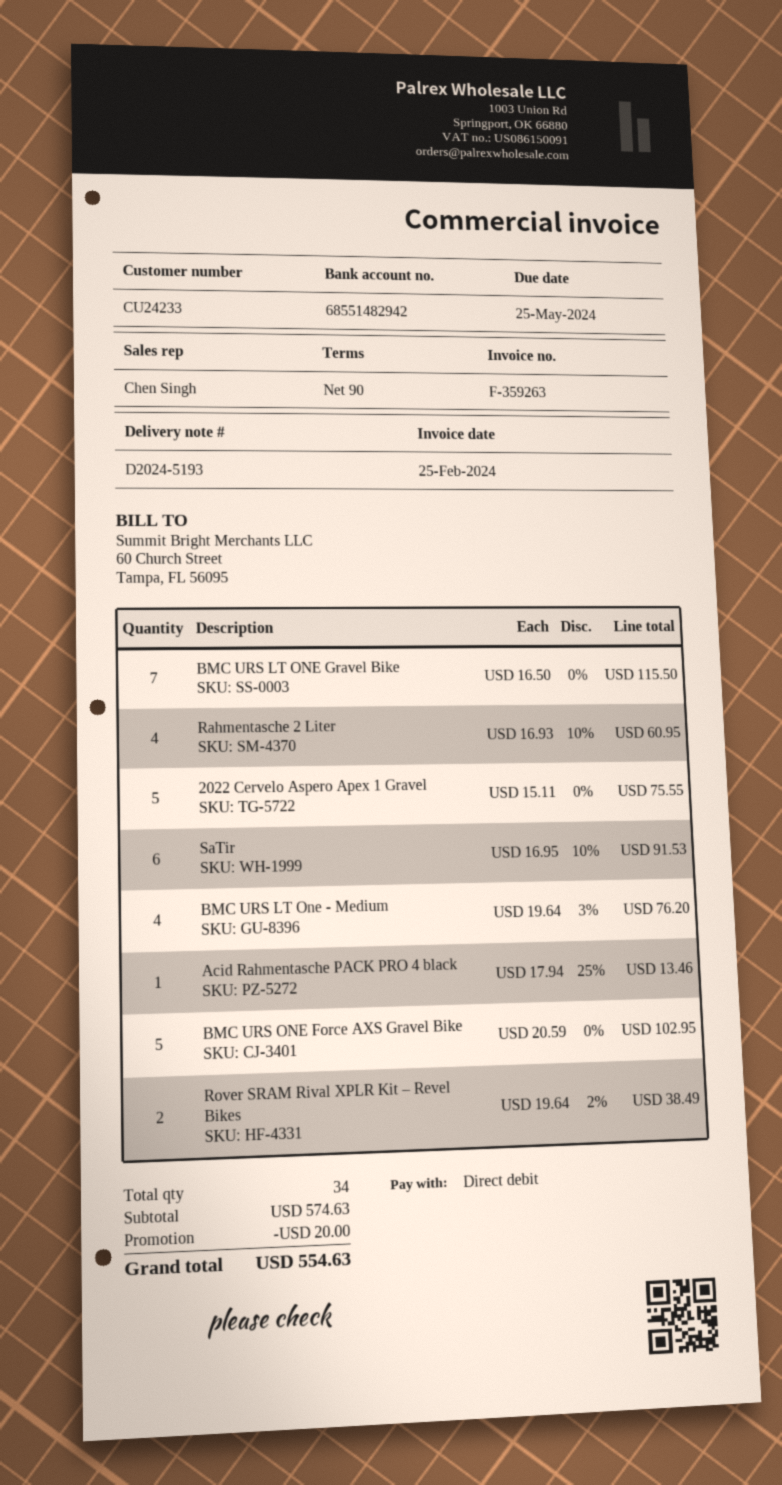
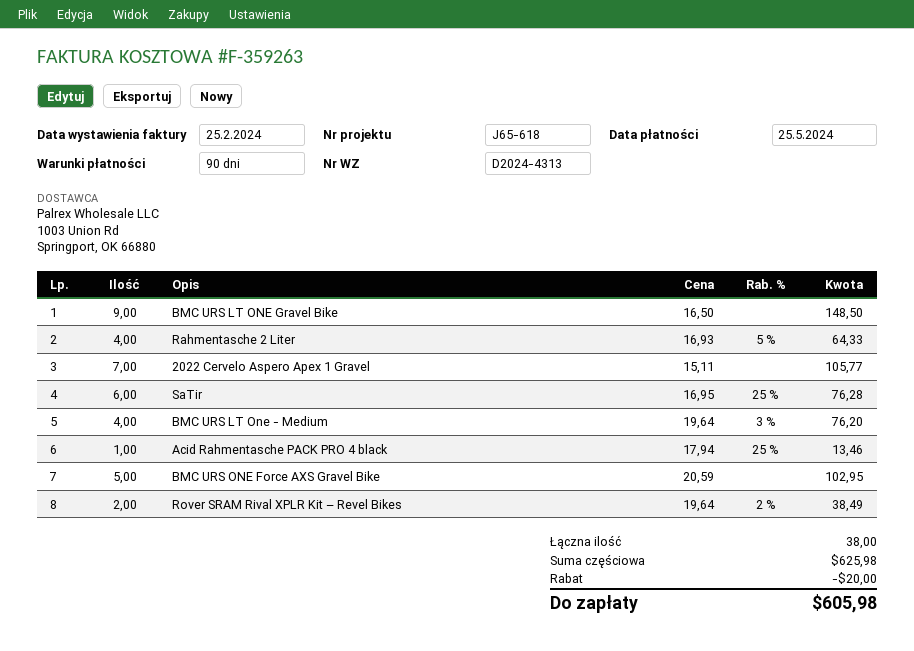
delivery note number: D2024-5193 -> D2024-4313
BMC URS LT ONE Gravel Bike: 7 x 16.50 = 115.50 -> 9 x 16.50 = 148.50
Rahmentasche 2 Liter: 4 x 16.93 - 10% = 60.95 -> 4 x 16.93 - 5% = 64.33
2022 Cervelo Aspero Apex 1 Gravel: 5 x 15.11 = 75.55 -> 7 x 15.11 = 105.77
SaTir: 6 x 16.95 - 10% = 91.53 -> 6 x 16.95 - 25% = 76.28
total quantity: 34 -> 38
subtotal: 574.63 -> 625.98
total: 554.63 -> 605.98

